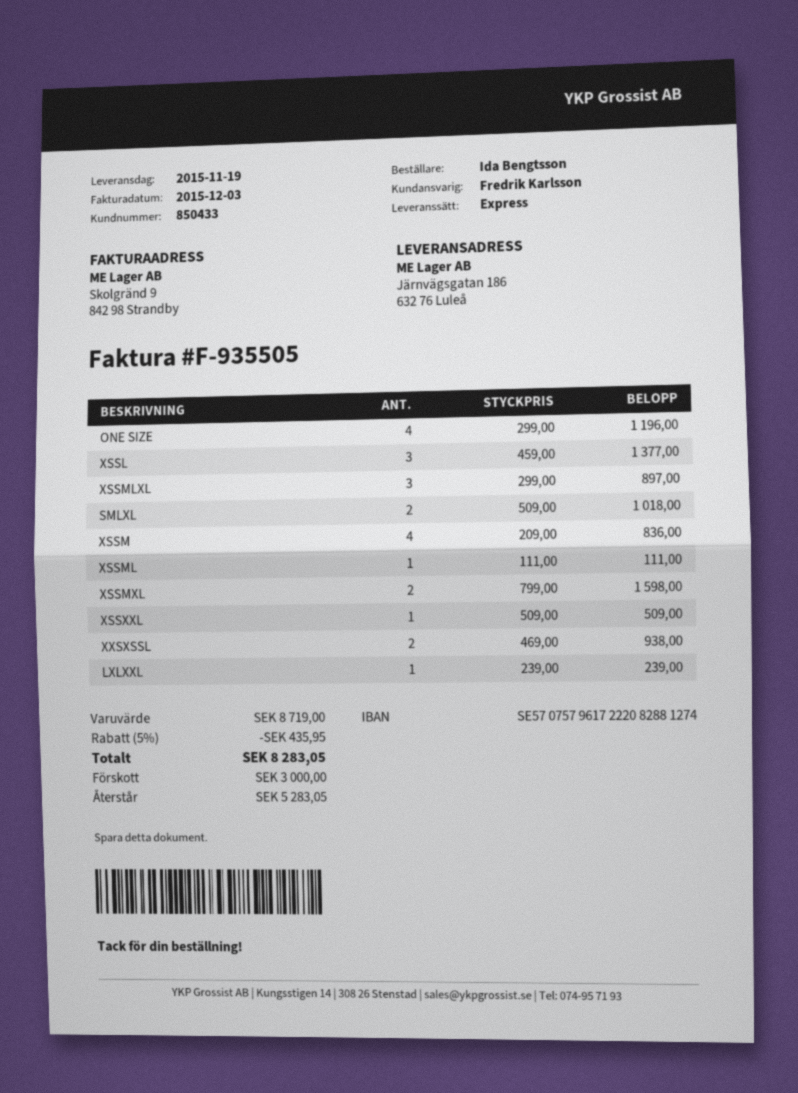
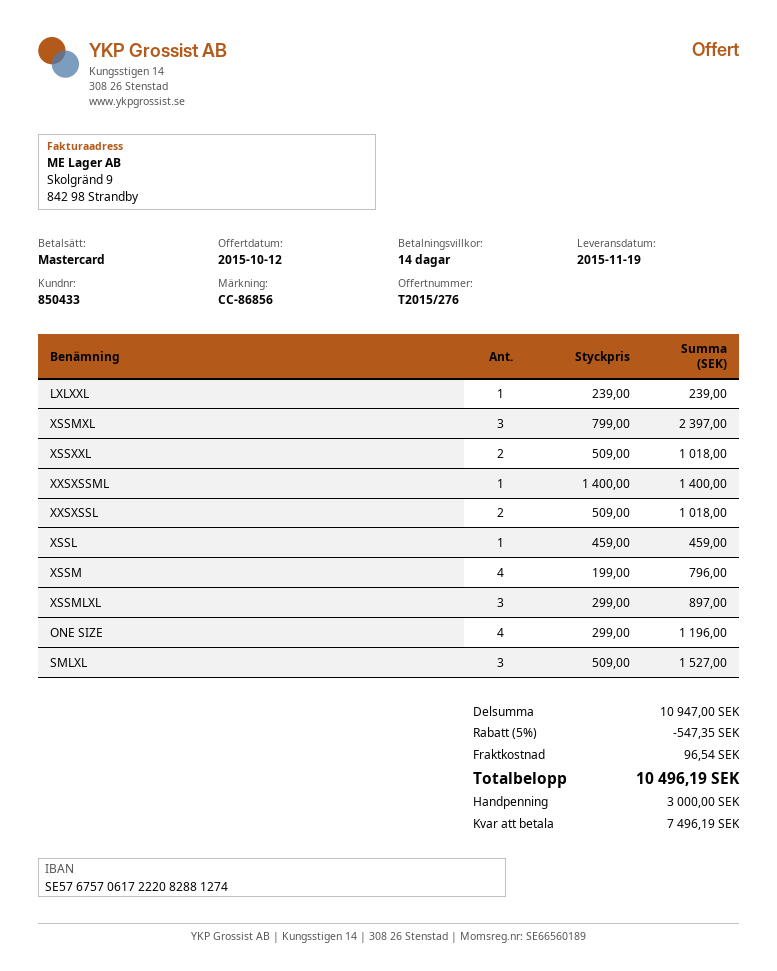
bank account: SE5707579617222082881274 -> SE5767570617222082881274
XSSL: 3 x 459.00 = 1377.00 -> 1 x 459.00 = 459.00
SMLXL: 2 x 509.00 = 1018.00 -> 3 x 509.00 = 1527.00
XSSM: 4 x 209.00 = 836.00 -> 4 x 199.00 = 796.00
XSSML: 1 x 111.00 = 111.00 -> none
XSSMXL: 2 x 799.00 = 1598.00 -> 3 x 799.00 = 2397.00
XSSXXL: 1 x 509.00 = 509.00 -> 2 x 509.00 = 1018.00
XXSXSSL: 2 x 469.00 = 938.00 -> 2 x 509.00 = 1018.00
XXSXSSML: none -> 1 x 1400.00 = 1400.00
subtotal: 8719.00 -> 10947.00
discount: 5% = 435.95 -> 5% = 547.35
shipping: none -> 96.54
total: 8283.05 -> 10496.19
balance: 5283.05 -> 7496.19

